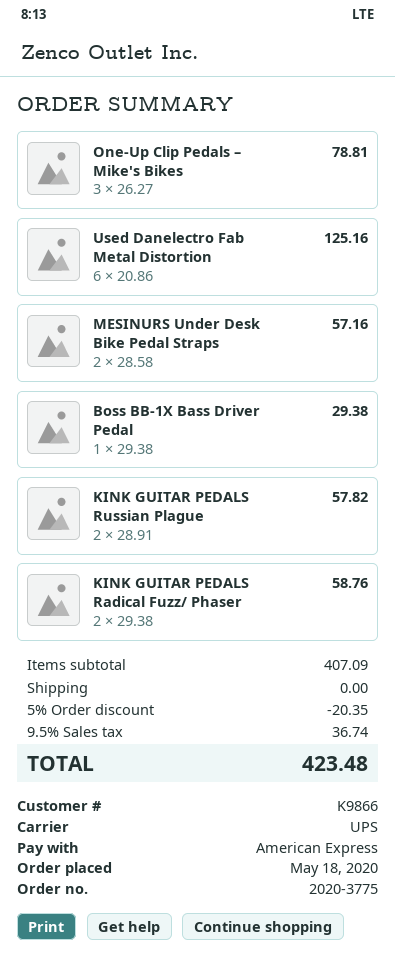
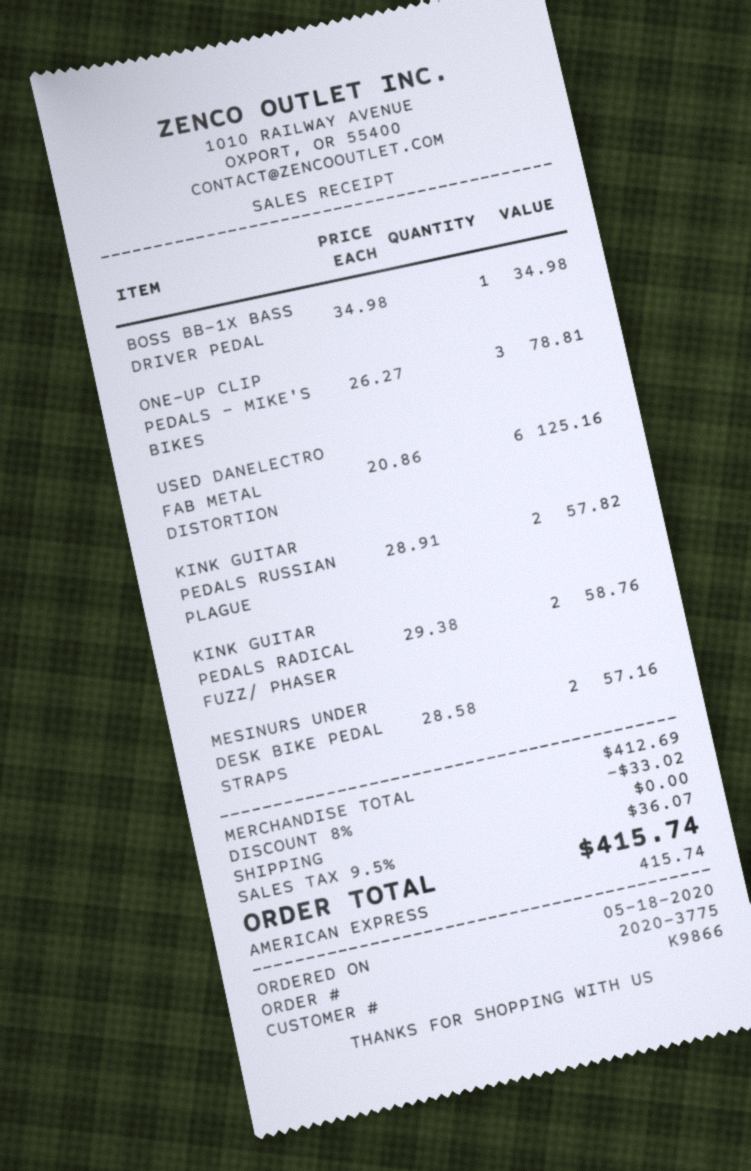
Boss BB-1X Bass Driver Pedal: 1 x 29.38 = 29.38 -> 1 x 34.98 = 34.98
subtotal: 407.09 -> 412.69
discount: 5% = 20.35 -> 8% = 33.02
tax: 9.5% = 36.74 -> 9.5% = 36.07
total: 423.48 -> 415.74

